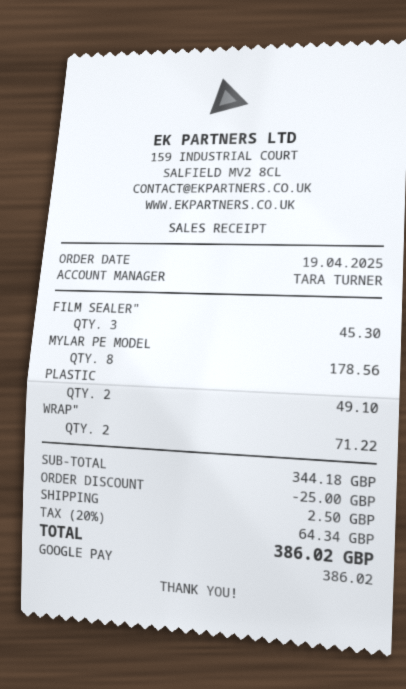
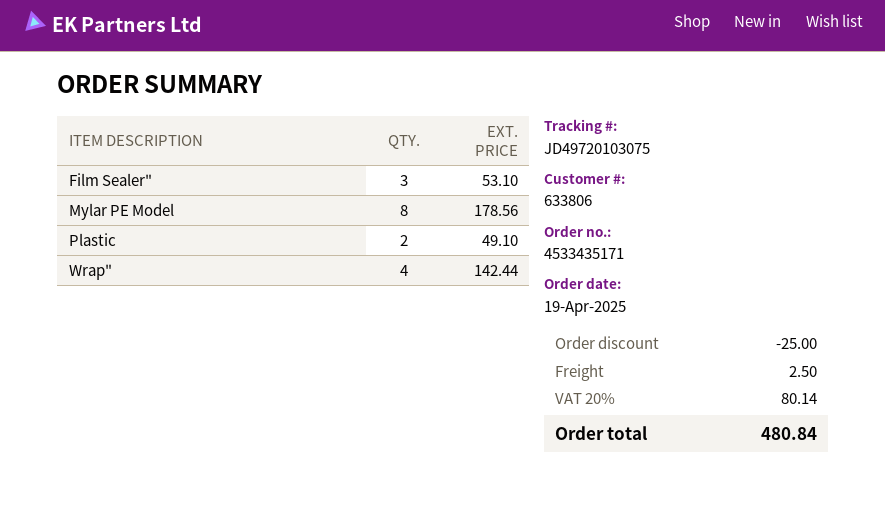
FILM SEALER": 3 for 45.30 -> 3 for 53.10
WRAP": 2 for 71.22 -> 4 for 142.44
tax: 20% = 64.34 -> 20% = 80.14
total: 386.02 -> 480.84

